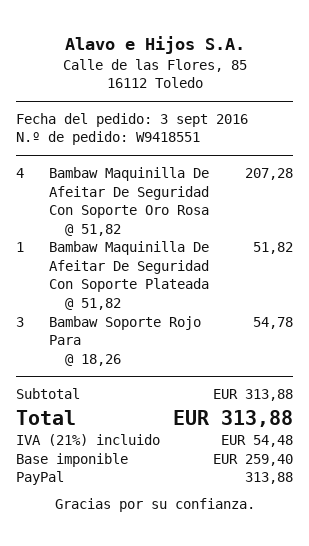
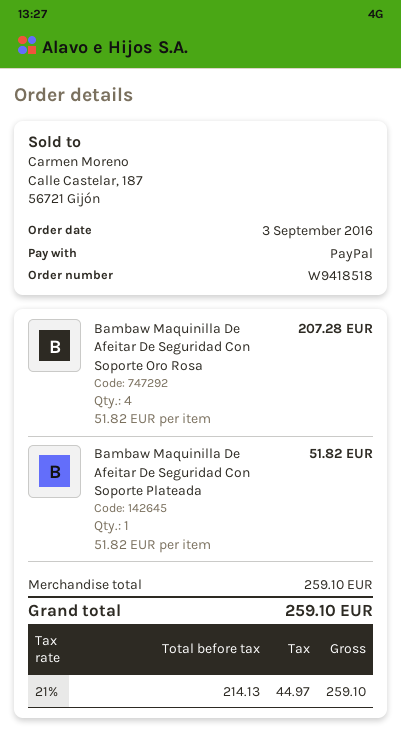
order number: W9418551 -> W9418518
Bambaw Soporte Rojo Para: 3 x 18.26 = 54.78 -> none
subtotal: 313.88 -> 259.10
net: 259.40 -> 214.13
tax: 21% = 54.48 -> 21% = 44.97
total: 313.88 -> 259.10

